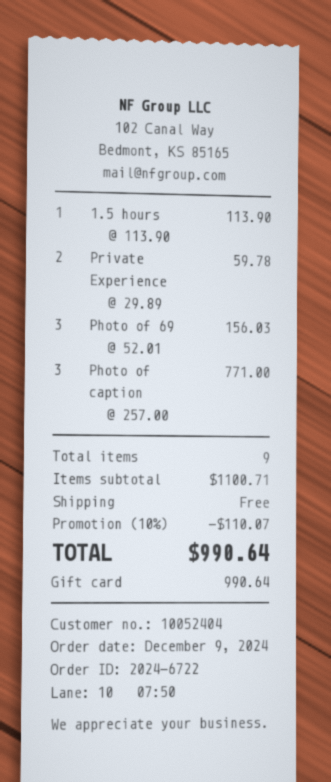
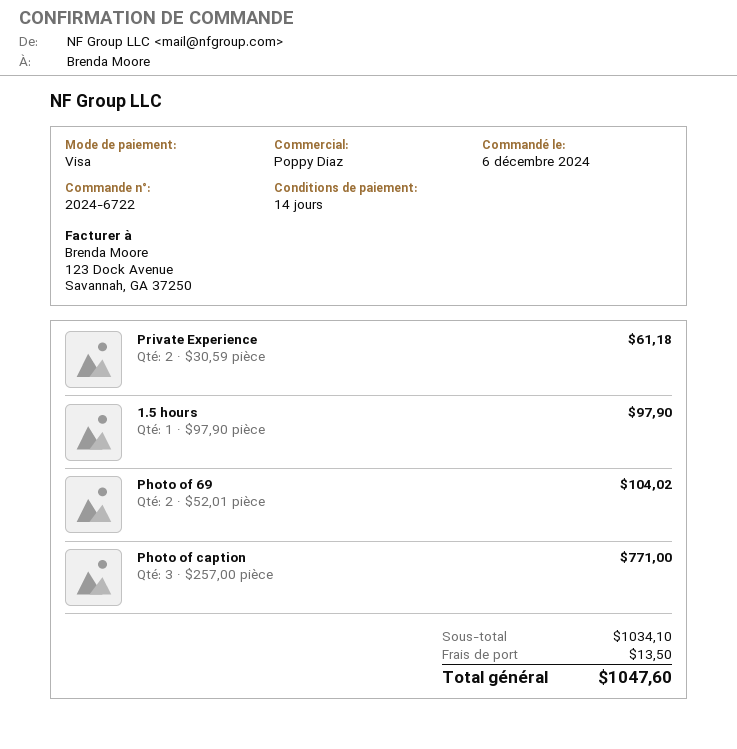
order date: 2024-12-09 -> 2024-12-06
payment method: gift card -> Visa
1.5 hours: 1 x 113.90 = 113.90 -> 1 x 97.90 = 97.90
Private Experience: 2 x 29.89 = 59.78 -> 2 x 30.59 = 61.18
Photo of 69: 3 x 52.01 = 156.03 -> 2 x 52.01 = 104.02
subtotal: 1100.71 -> 1034.10
discount: 10% = 110.07 -> none
shipping: 0.00 -> 13.50
total: 990.64 -> 1047.60

